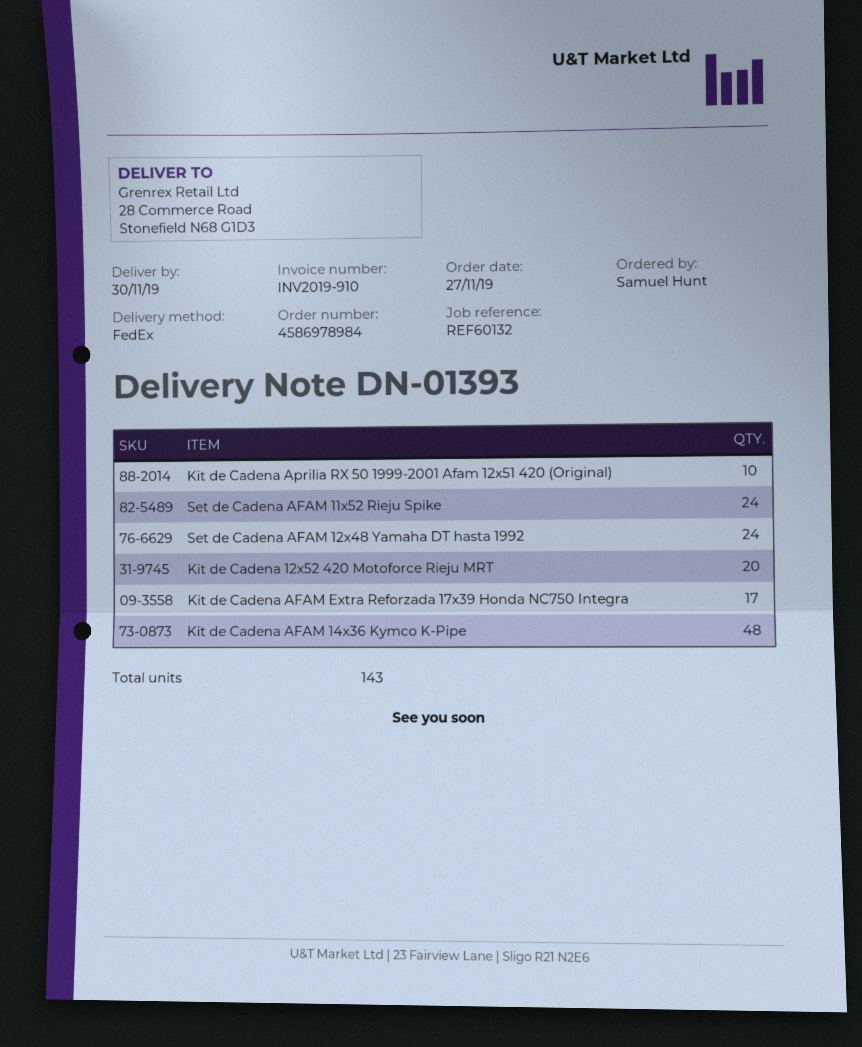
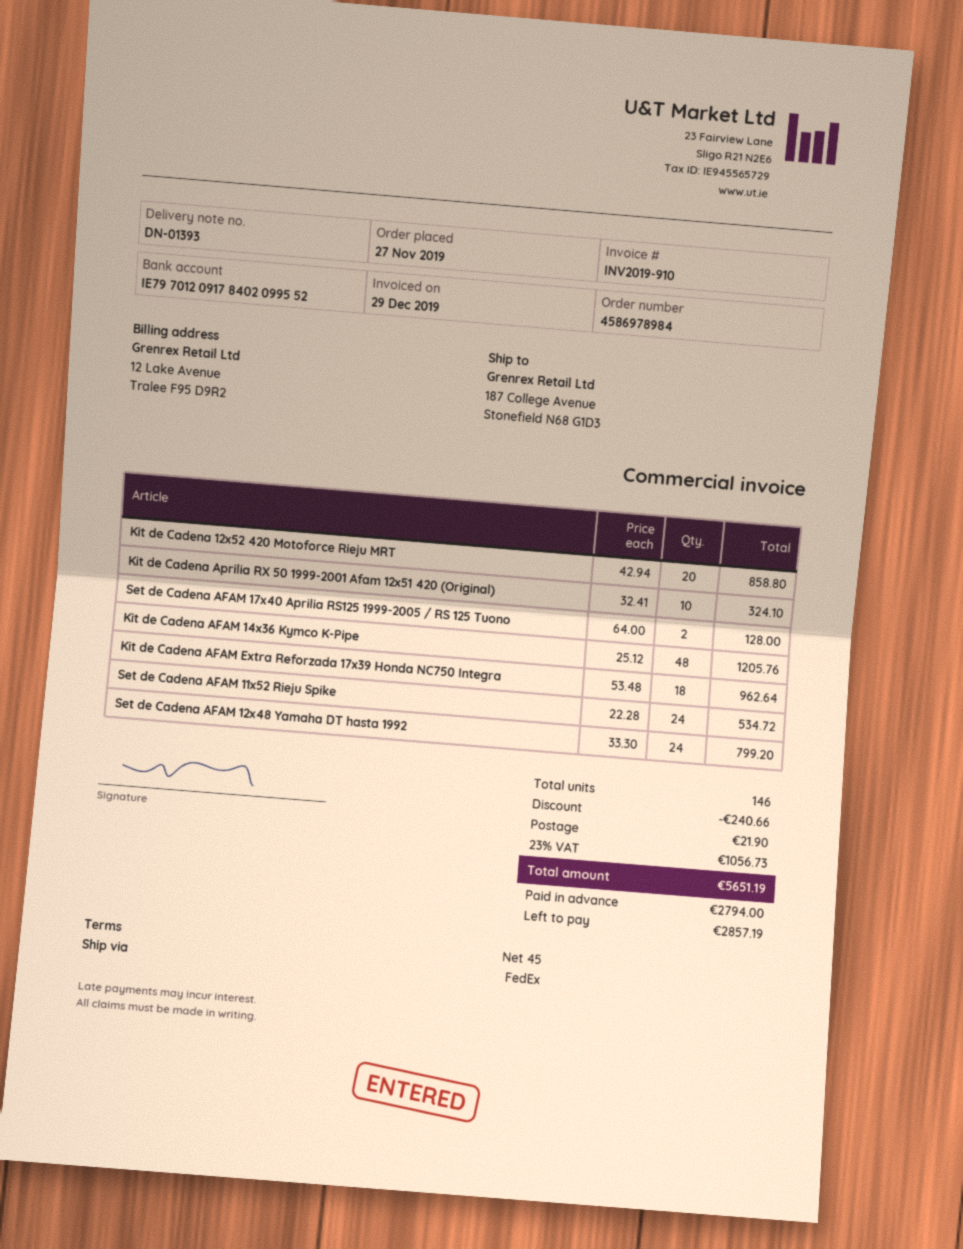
ship to: 28 Commerce Road, Stonefield N68 G1D3 -> 187 College Avenue, Stonefield N68 G1D3
Kit de Cadena AFAM Extra Reforzada 17x39 Honda NC750 Integra: 17 -> 18
Set de Cadena AFAM 17x40 Aprilia RS125 1999-2005 / RS 125 Tuono: none -> 2
total quantity: 143 -> 146

